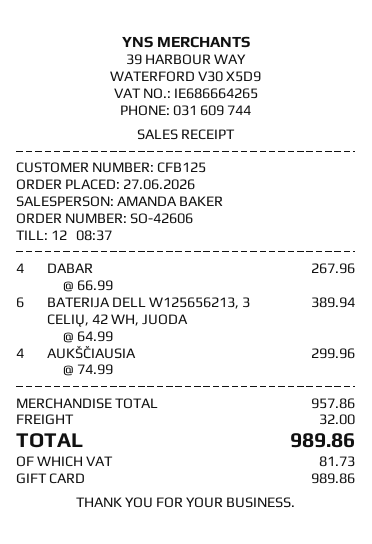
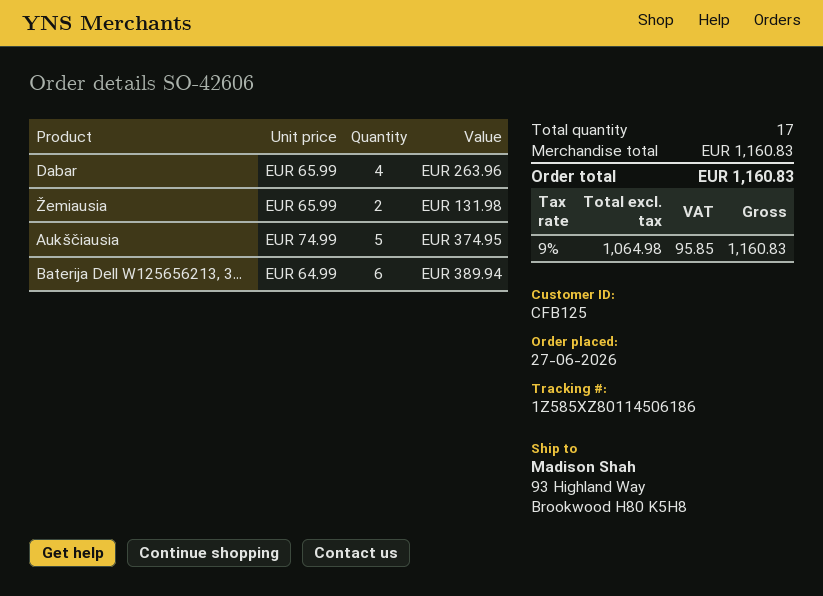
DABAR: 4 x 66.99 = 267.96 -> 4 x 65.99 = 263.96
AUKŠČIAUSIA: 4 x 74.99 = 299.96 -> 5 x 74.99 = 374.95
Žemiausia: none -> 2 x 65.99 = 131.98
subtotal: 957.86 -> 1160.83
shipping: 32.00 -> none
tax: 81.73 -> 95.85
total: 989.86 -> 1160.83

